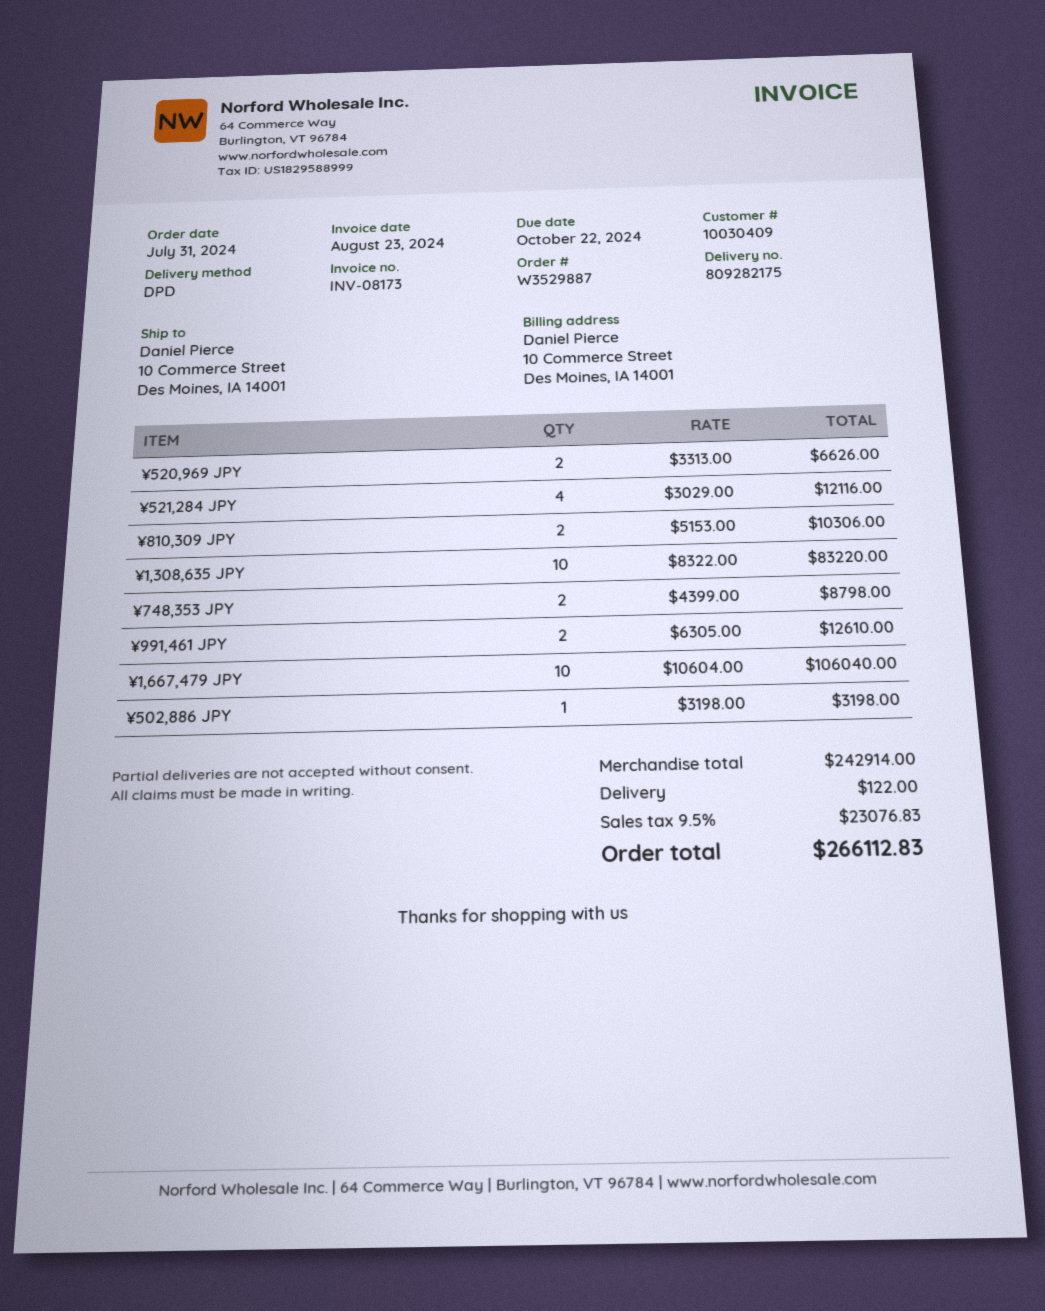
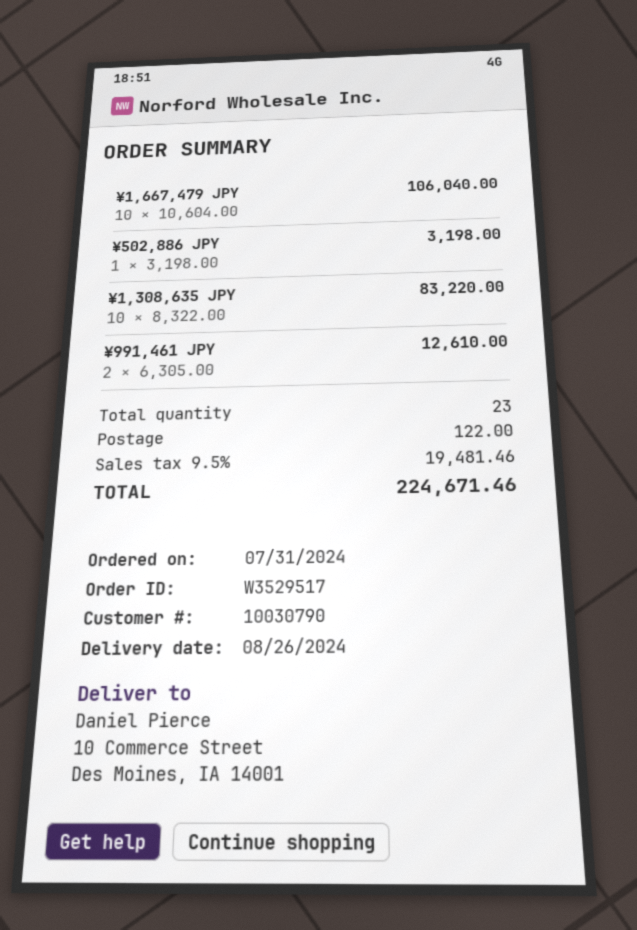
order number: W3529887 -> W3529517
customer number: 10030409 -> 10030790
¥520,969 JPY: 2 x 3313.00 = 6626.00 -> none
¥521,284 JPY: 4 x 3029.00 = 12116.00 -> none
¥810,309 JPY: 2 x 5153.00 = 10306.00 -> none
¥748,353 JPY: 2 x 4399.00 = 8798.00 -> none
tax: 9.5% = 23076.83 -> 9.5% = 19481.46
total: 266112.83 -> 224671.46

